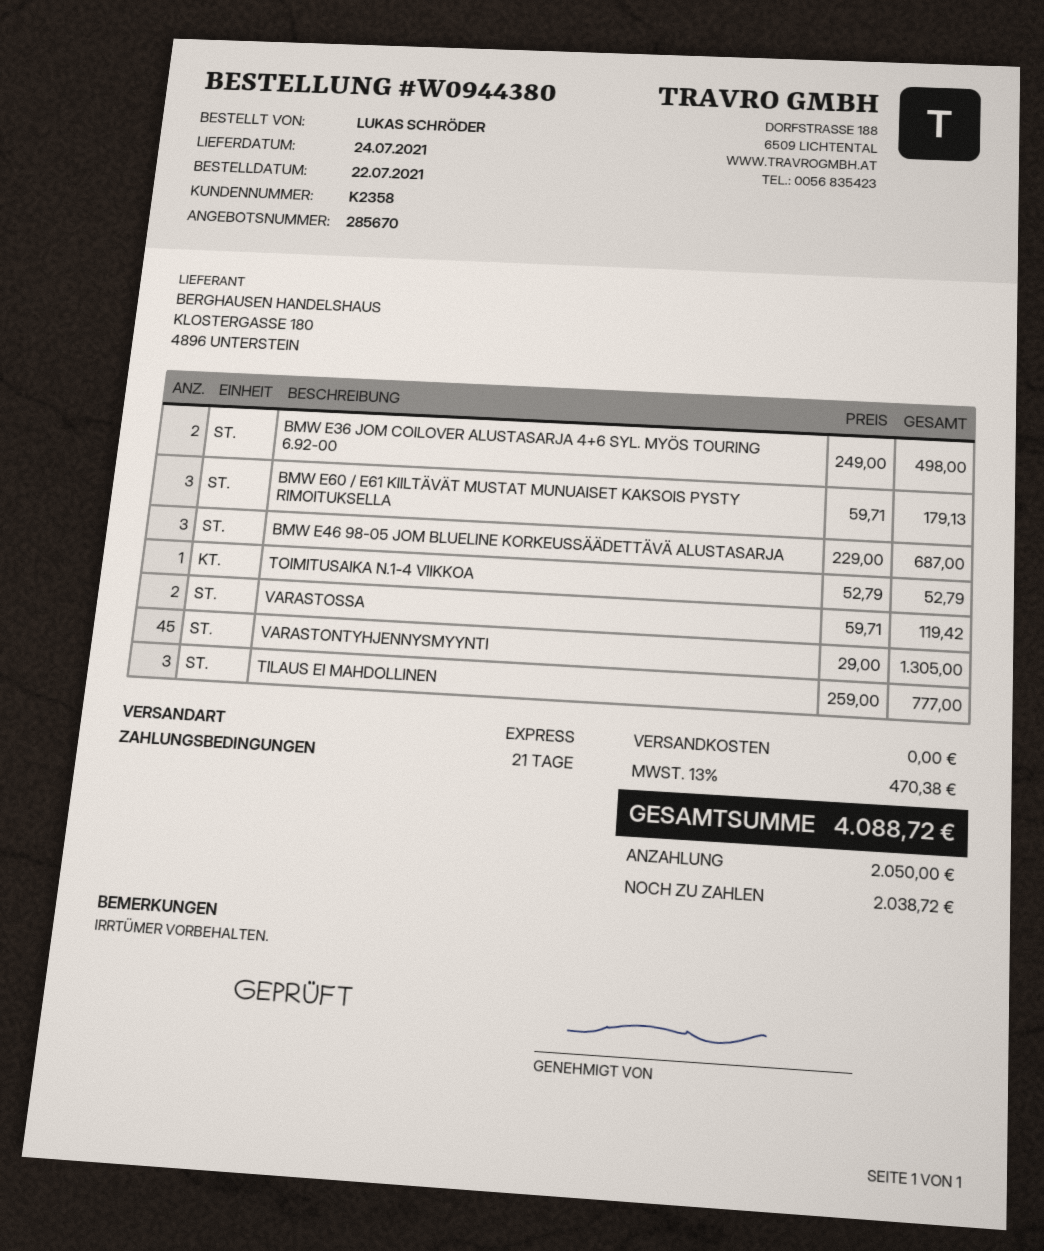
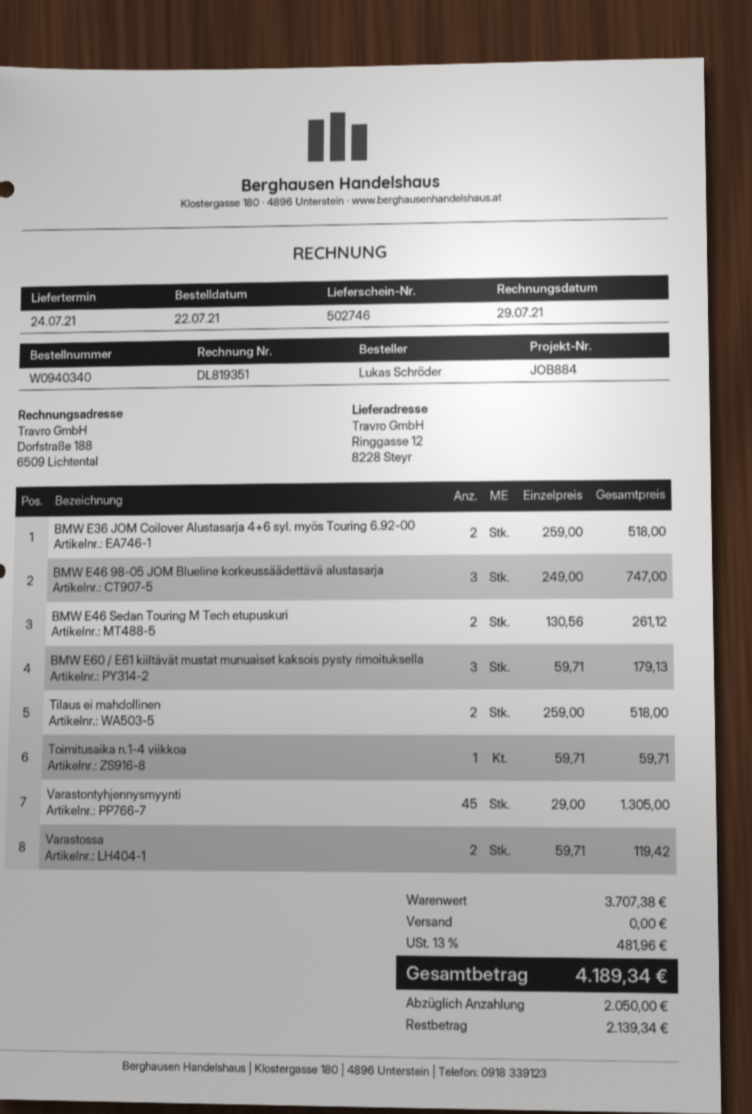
order number: W0944380 -> W0940340
BMW E36 JOM COILOVER ALUSTASARJA 4+6 SYL. MYÖS TOURING 6.92-00: 2 x 249.00 = 498.00 -> 2 x 259.00 = 518.00
BMW E46 98-05 JOM BLUELINE KORKEUSSÄÄDETTÄVÄ ALUSTASARJA: 3 x 229.00 = 687.00 -> 3 x 249.00 = 747.00
TOIMITUSAIKA N.1-4 VIIKKOA: 1 x 52.79 = 52.79 -> 1 x 59.71 = 59.71
TILAUS EI MAHDOLLINEN: 3 x 259.00 = 777.00 -> 2 x 259.00 = 518.00
BMW E46 Sedan Touring M Tech etupuskuri: none -> 2 x 130.56 = 261.12
tax: 13% = 470.38 -> 13% = 481.96
total: 4088.72 -> 4189.34
balance: 2038.72 -> 2139.34

